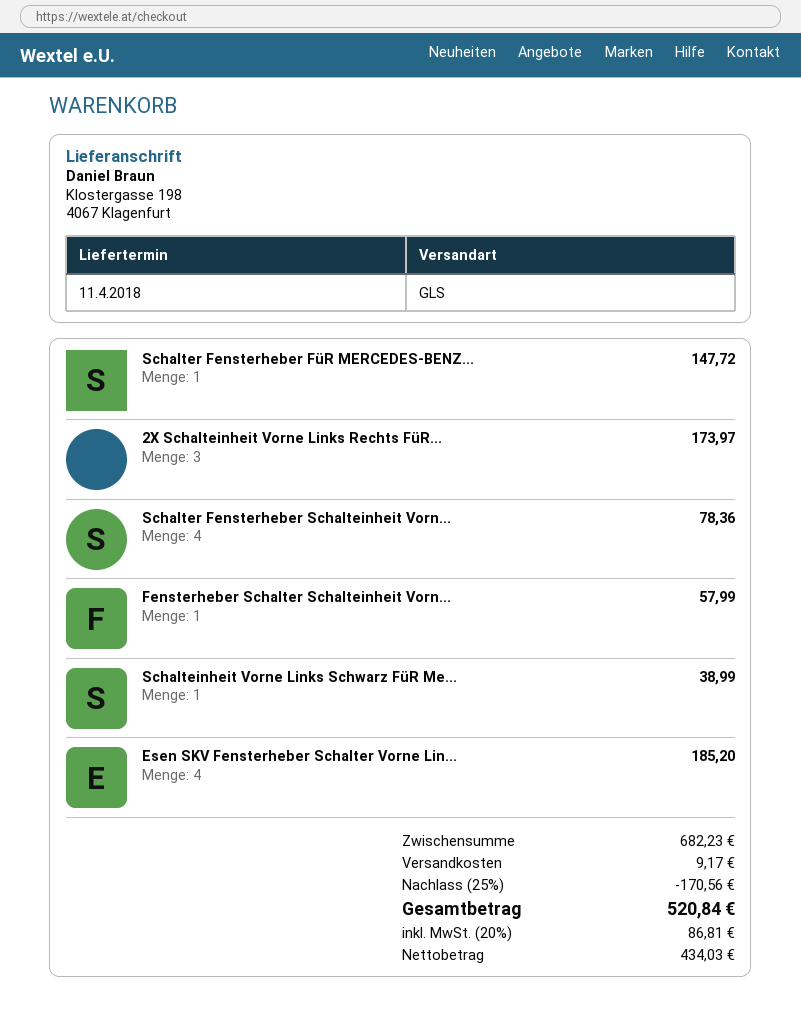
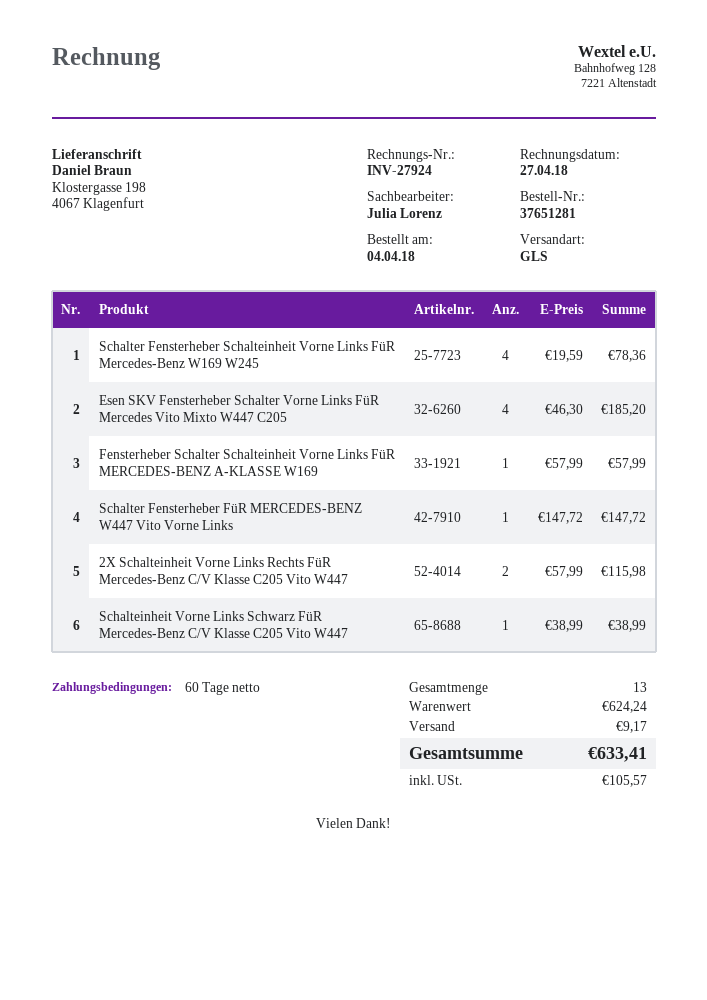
2X Schalteinheit Vorne Links Rechts FüR...: 3 for 173.97 -> 2 for 115.98
subtotal: 682.23 -> 624.24
discount: 25% = 170.56 -> none
tax: 86.81 -> 105.57
total: 520.84 -> 633.41

